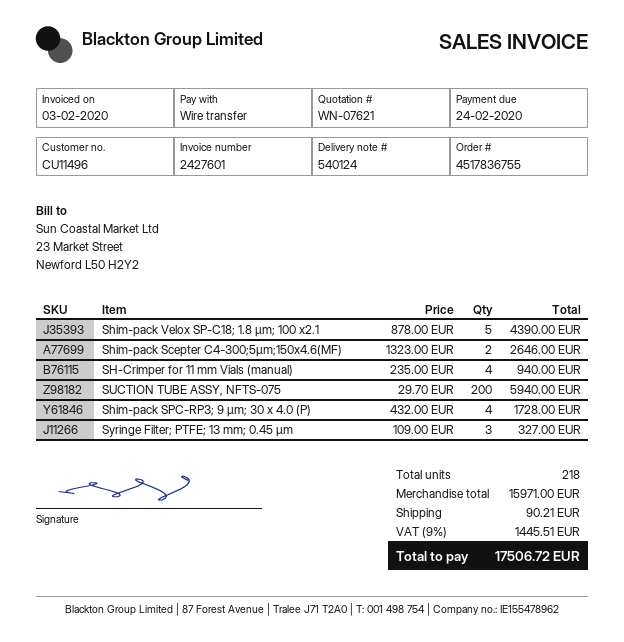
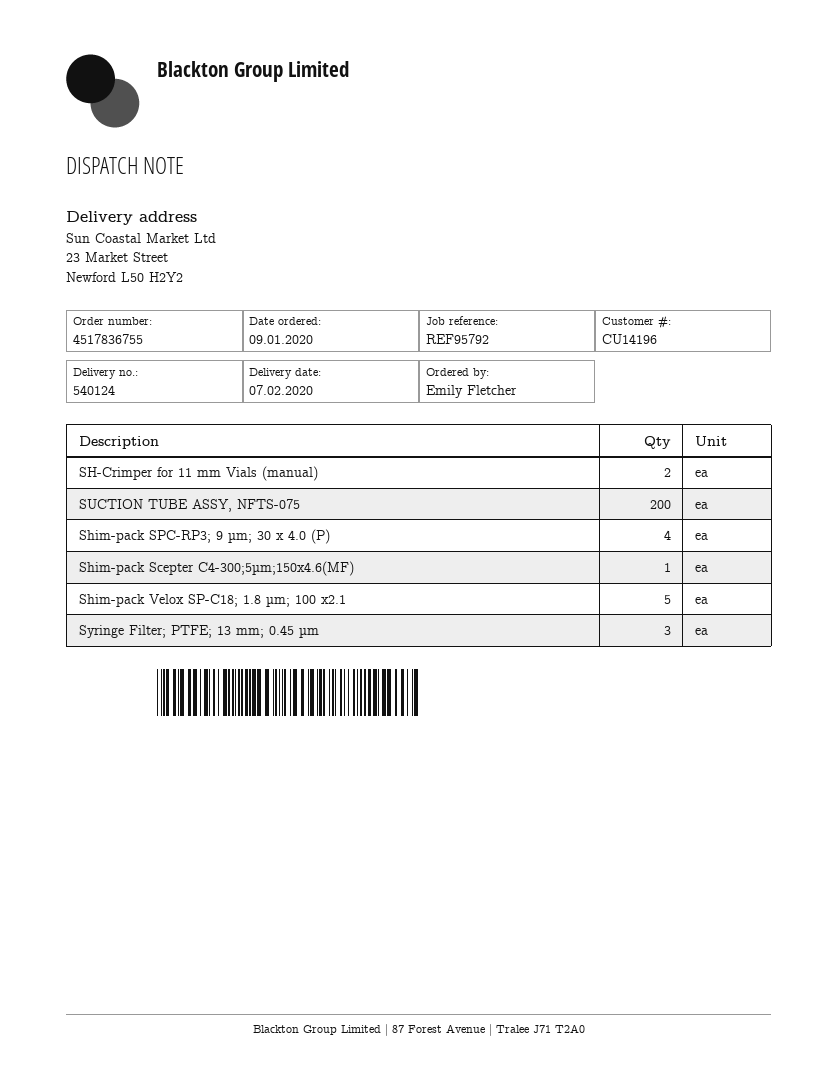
customer number: CU11496 -> CU14196
Shim-pack Scepter C4-300;5µm;150x4.6(MF): 2 -> 1
SH-Crimper for 11 mm Vials (manual): 4 -> 2

